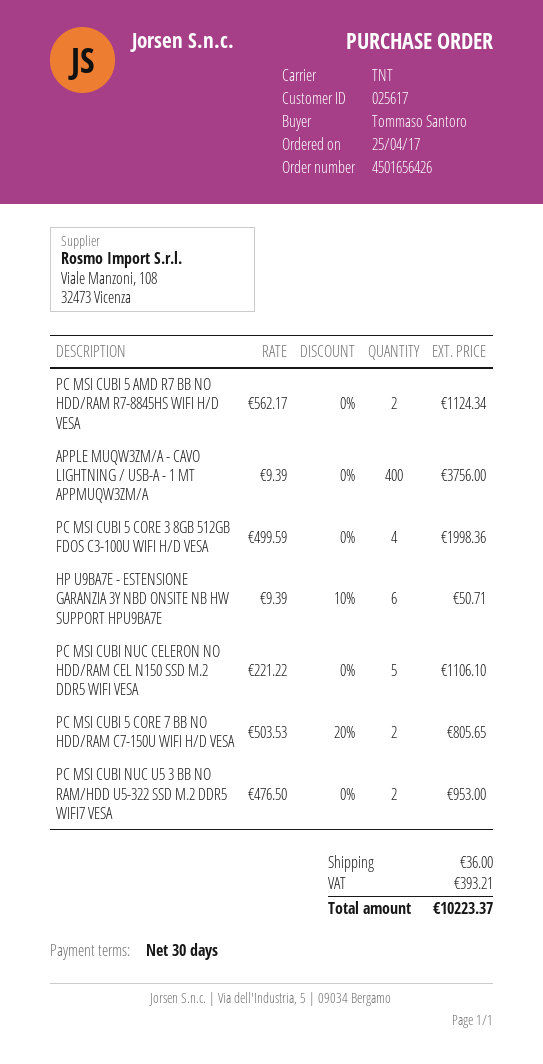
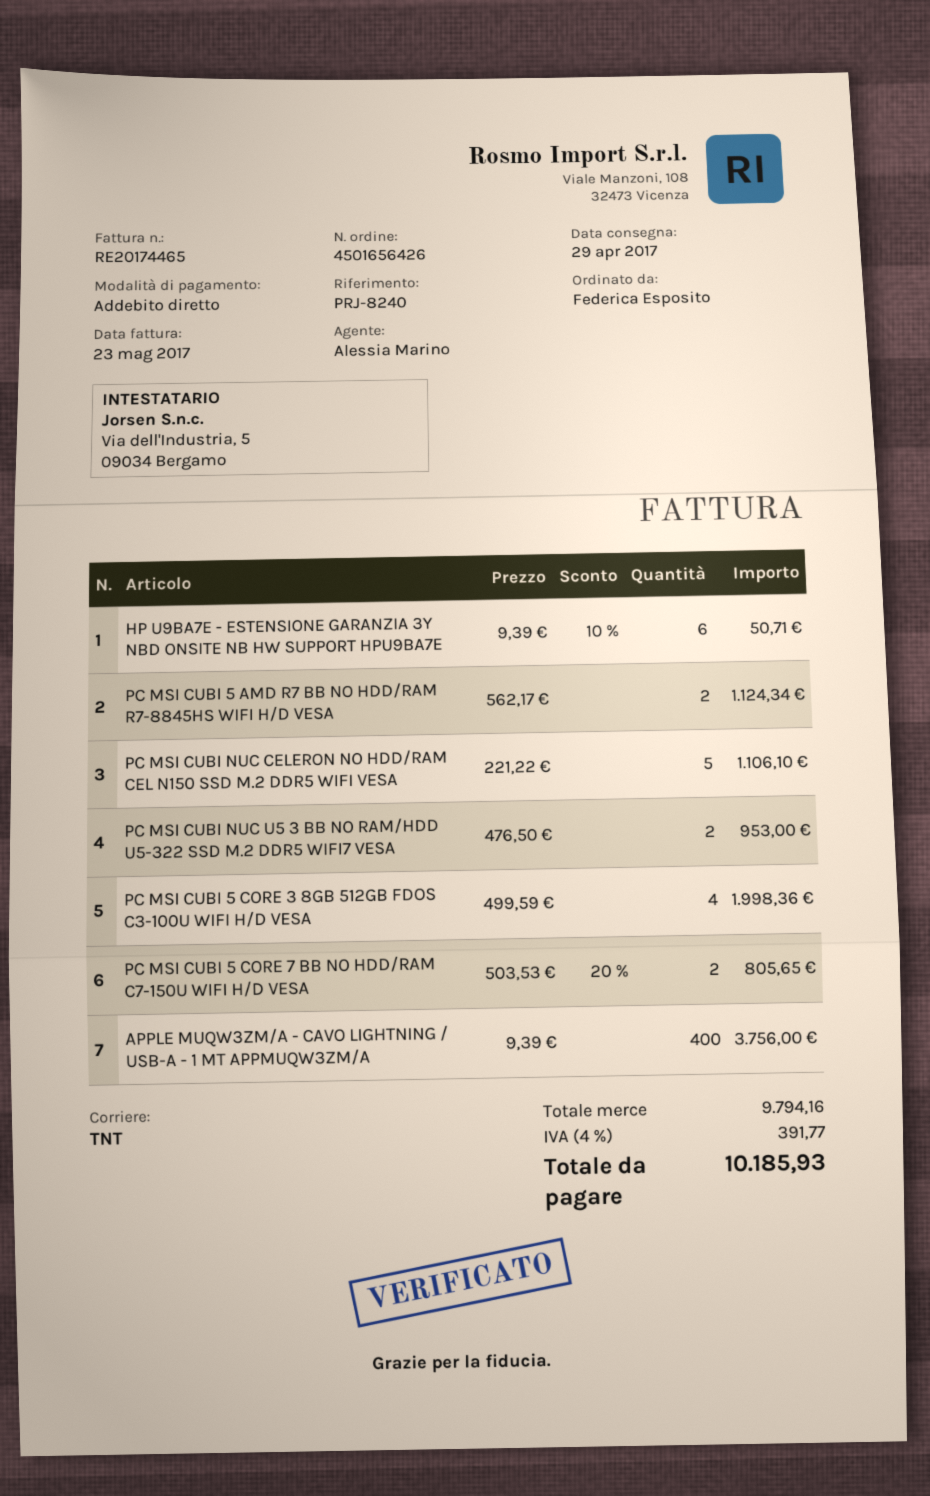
ordered by: Tommaso Santoro -> Federica Esposito
shipping: 36.00 -> none
tax: 393.21 -> 391.77
total: 10223.37 -> 10185.93

